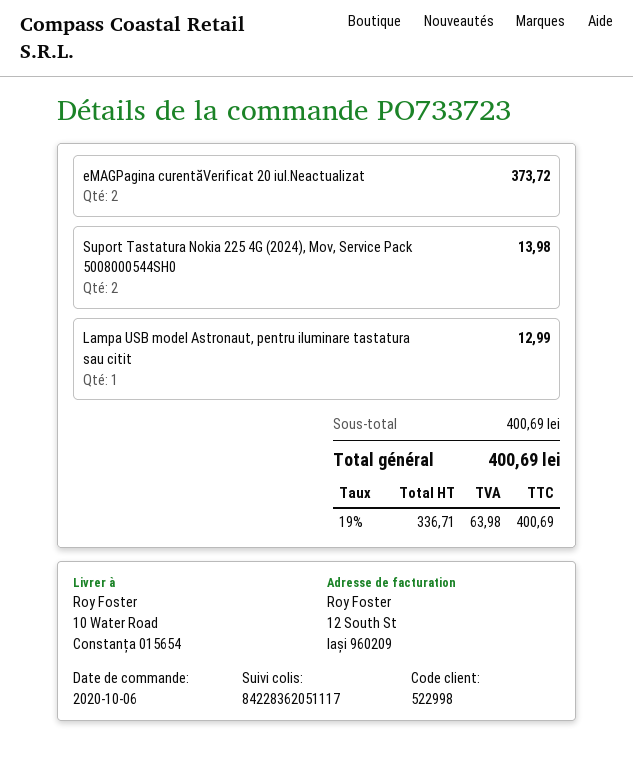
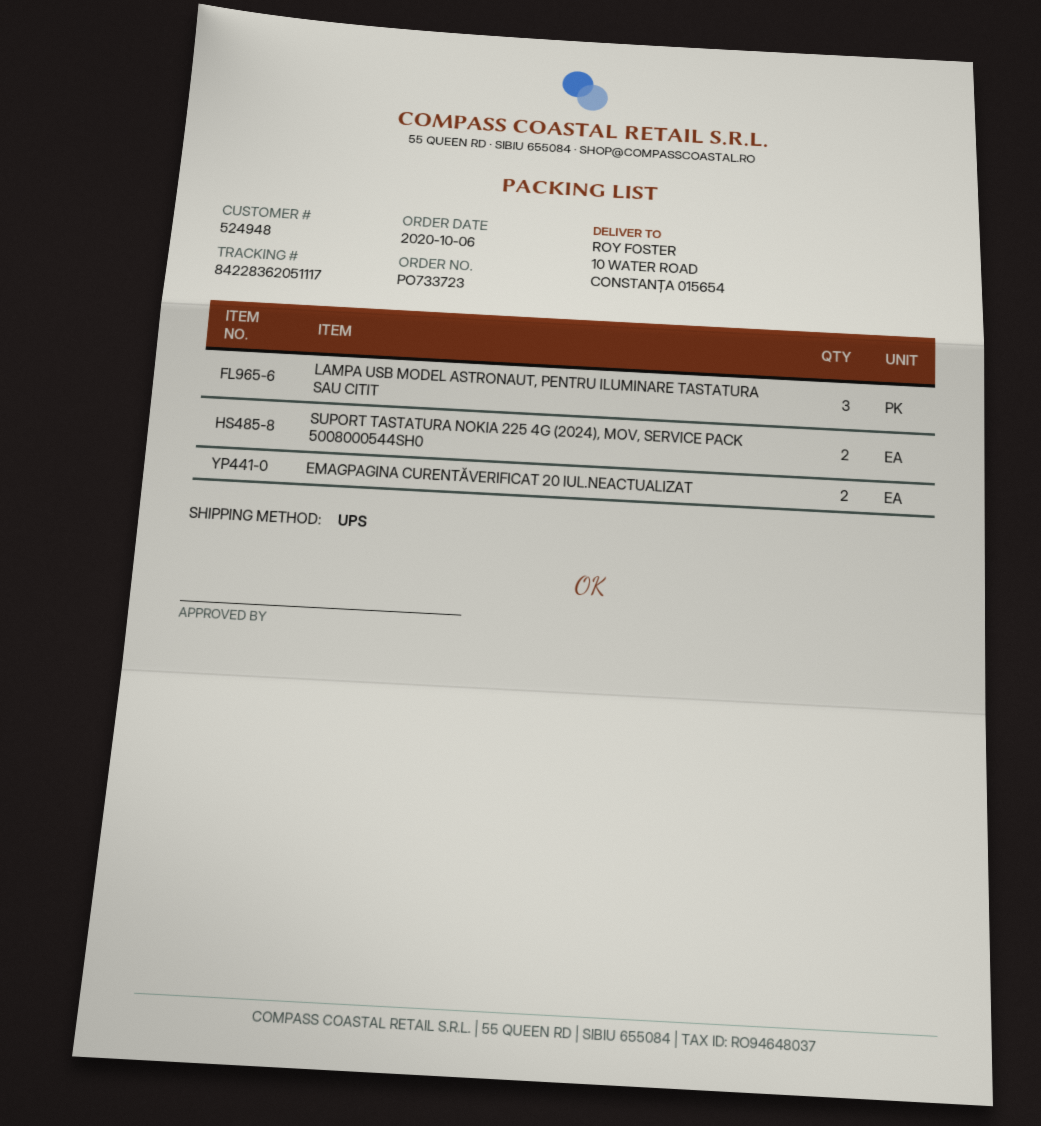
customer number: 522998 -> 524948
Lampa USB model Astronaut, pentru iluminare tastatura sau citit: 1 -> 3

